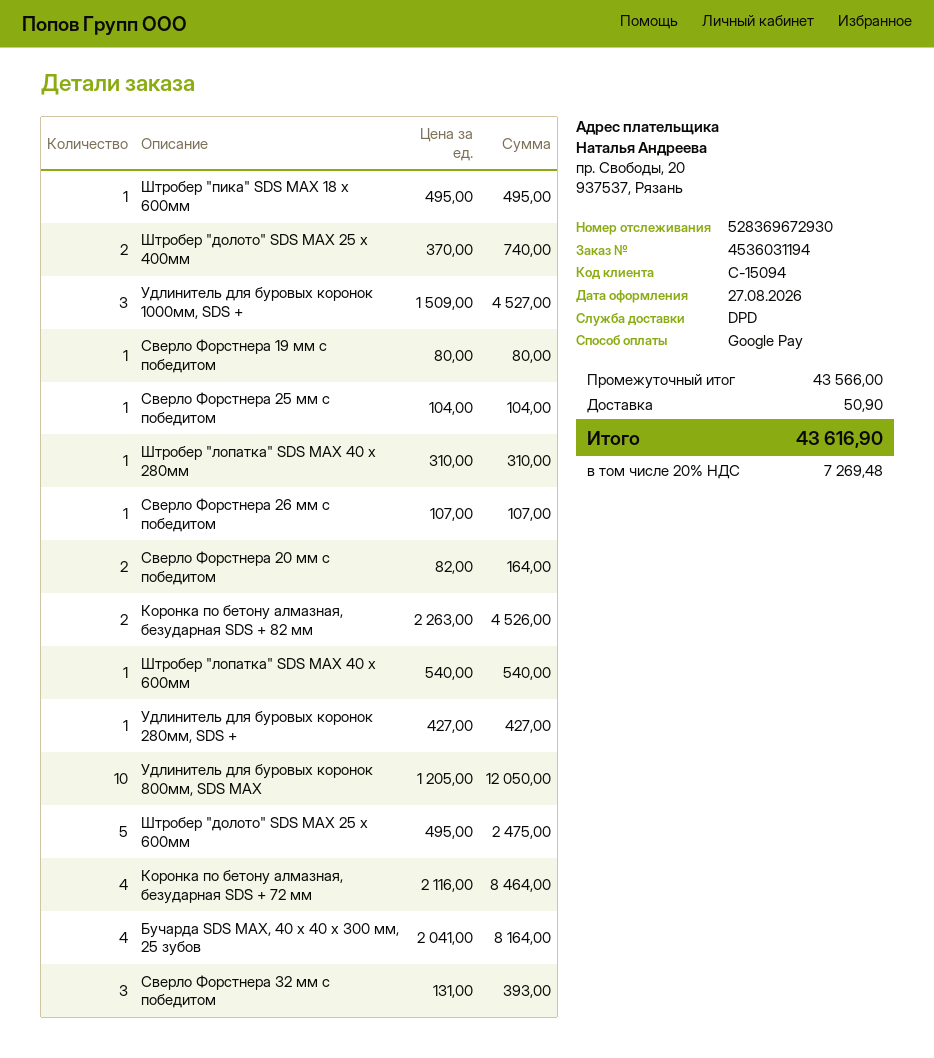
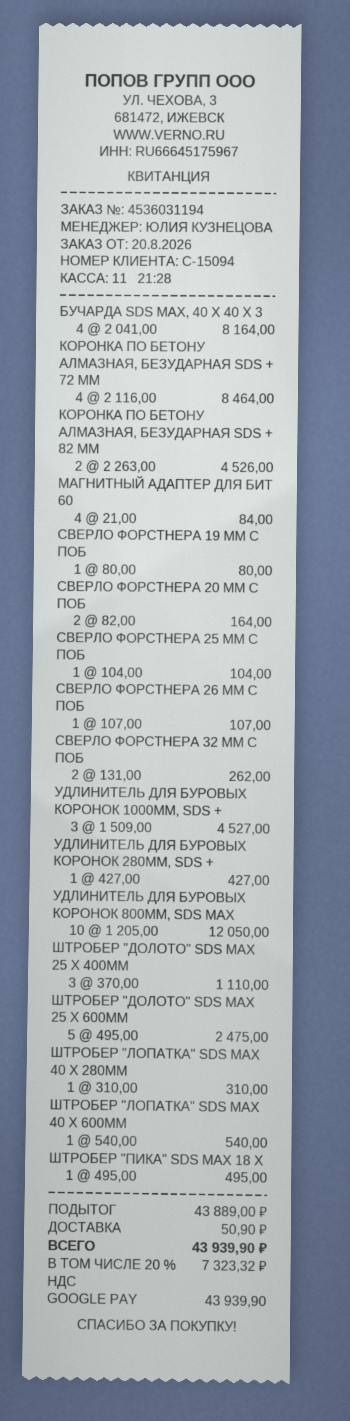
order date: 2026-08-27 -> 2026-08-20
Штробер "долото" SDS МАХ 25 х 400мм: 2 x 370.00 = 740.00 -> 3 x 370.00 = 1110.00
Сверло Форстнера 32 мм с победитом: 3 x 131.00 = 393.00 -> 2 x 131.00 = 262.00
МАГНИТНЫЙ АДАПТЕР ДЛЯ БИТ 60: none -> 4 x 21.00 = 84.00
subtotal: 43566.00 -> 43889.00
tax: 20% = 7269.48 -> 20% = 7323.32
total: 43616.90 -> 43939.90

